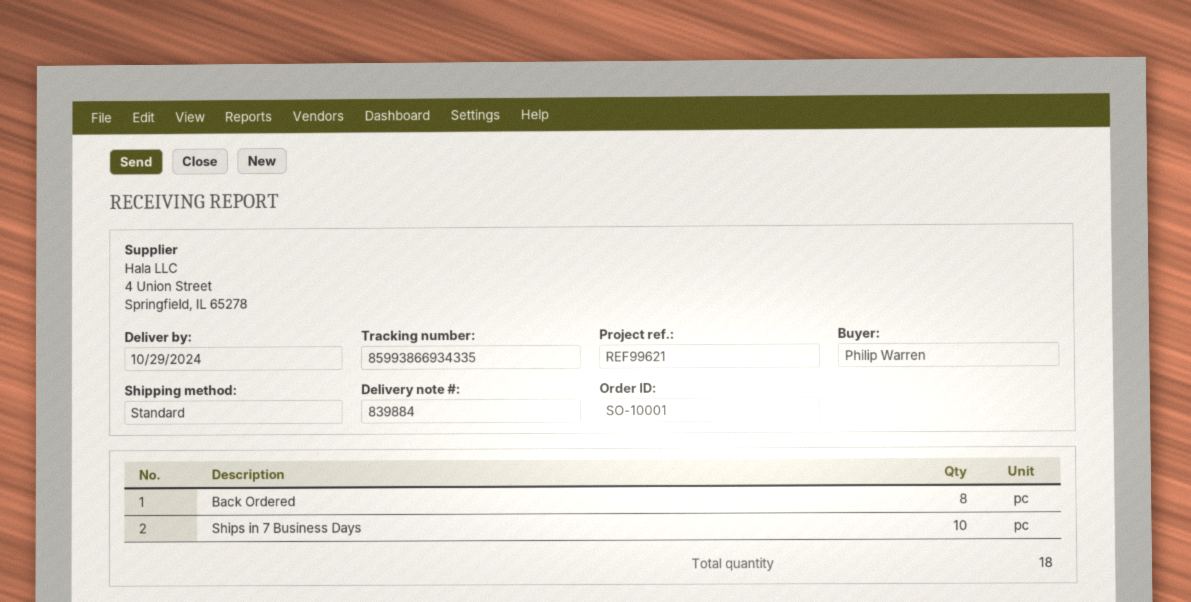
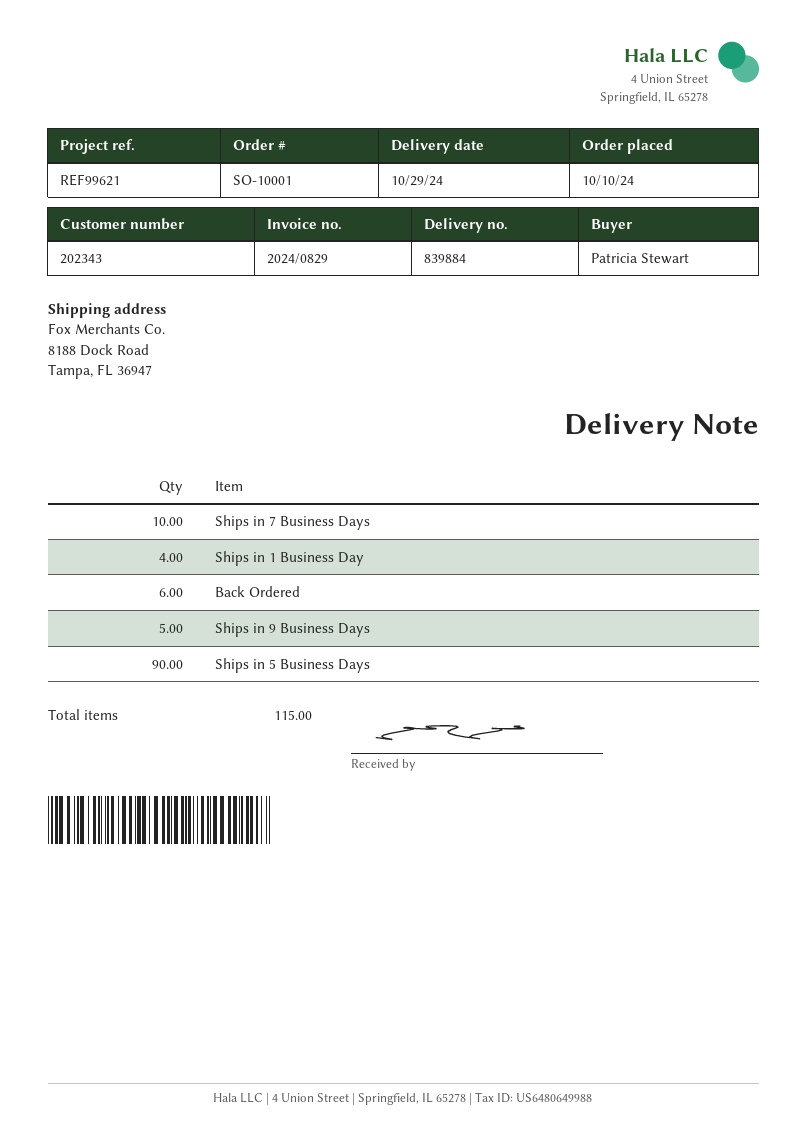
ordered by: Philip Warren -> Patricia Stewart
Back Ordered: 8 -> 6
Ships in 1 Business Day: none -> 4
Ships in 9 Business Days: none -> 5
Ships in 5 Business Days: none -> 90
total quantity: 18 -> 115

